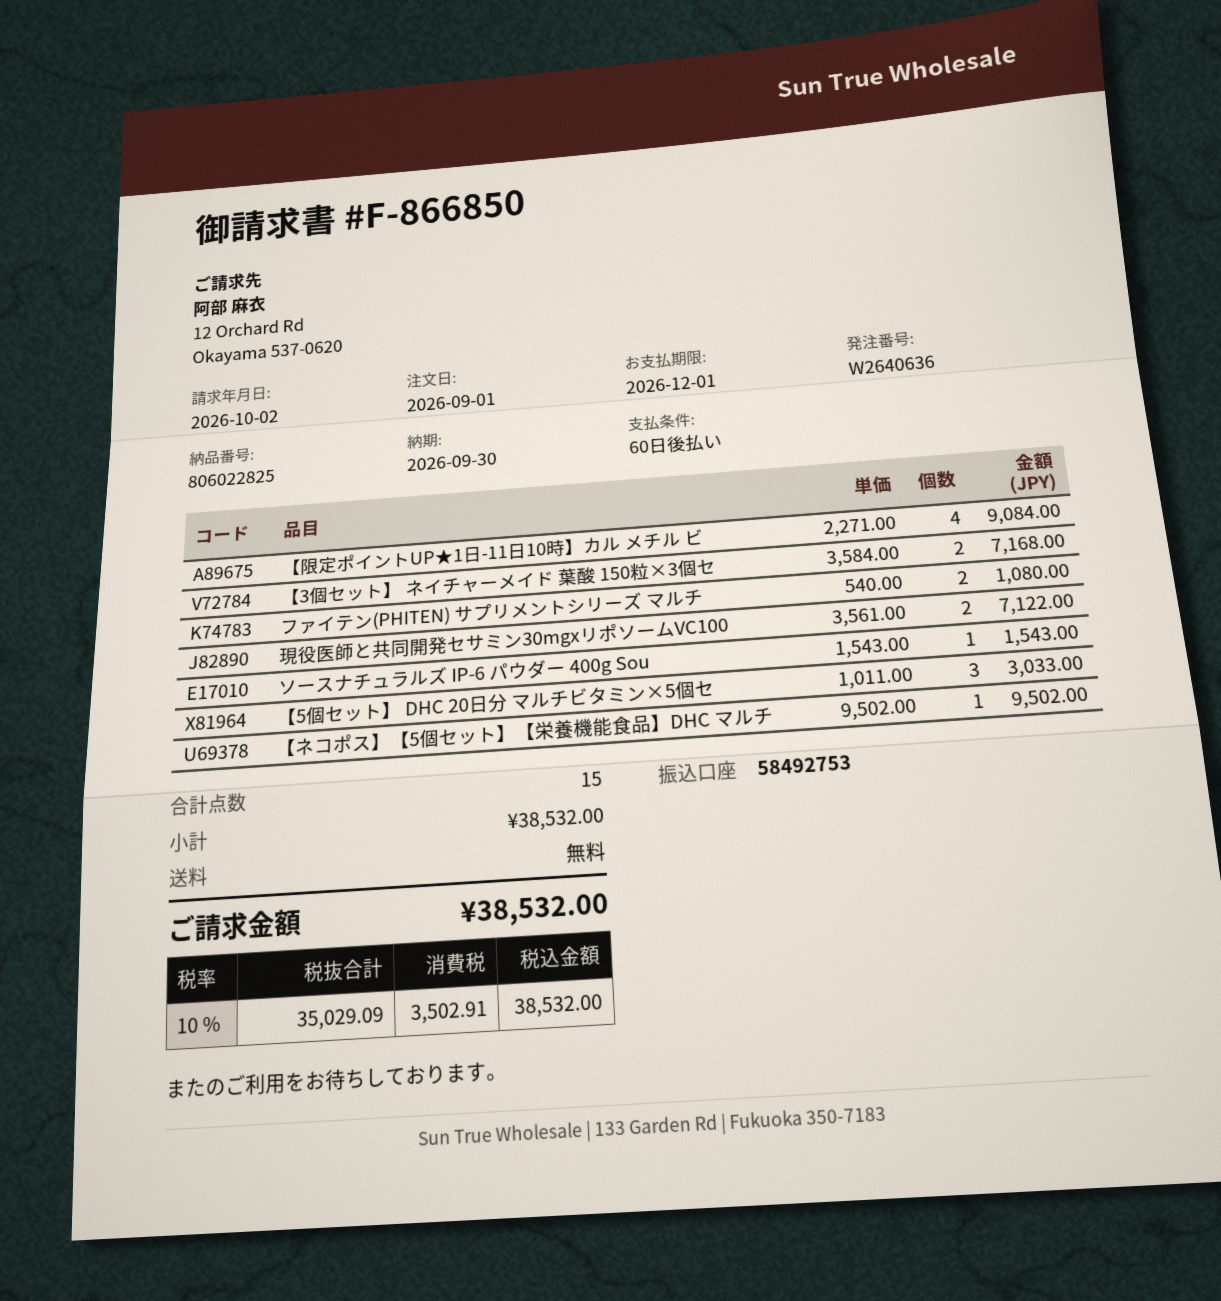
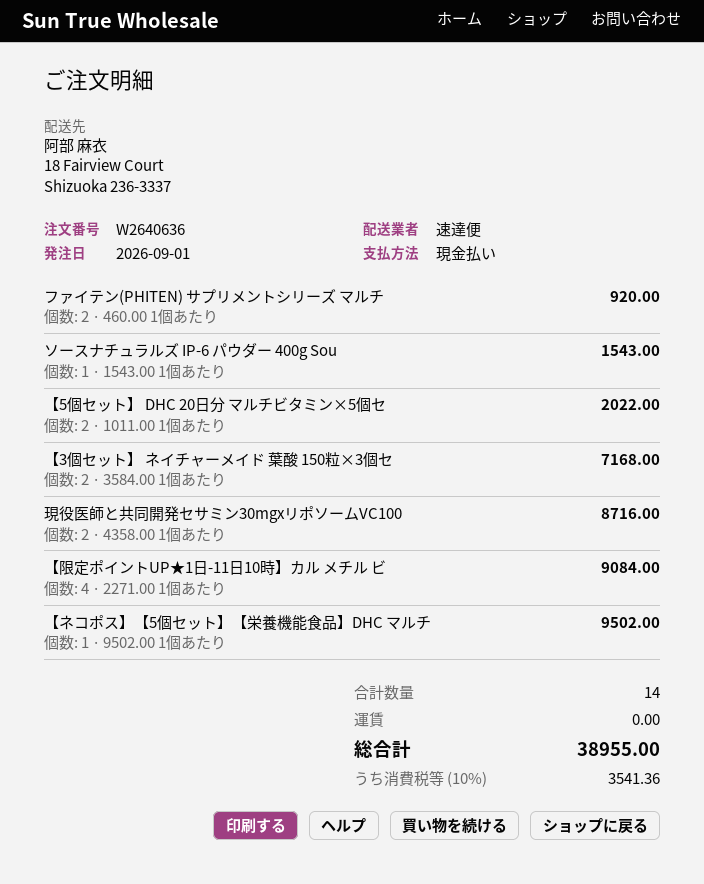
ファイテン(PHITEN) サプリメントシリーズ マルチ: 2 x 540.00 = 1080.00 -> 2 x 460.00 = 920.00
現役医師と共同開発セサミン30mgxリポソームVC100: 2 x 3561.00 = 7122.00 -> 2 x 4358.00 = 8716.00
【5個セット】 DHC 20日分 マルチビタミン×5個セ: 3 x 1011.00 = 3033.00 -> 2 x 1011.00 = 2022.00
total quantity: 15 -> 14
tax: 10% = 3502.91 -> 10% = 3541.36
total: 38532.00 -> 38955.00

